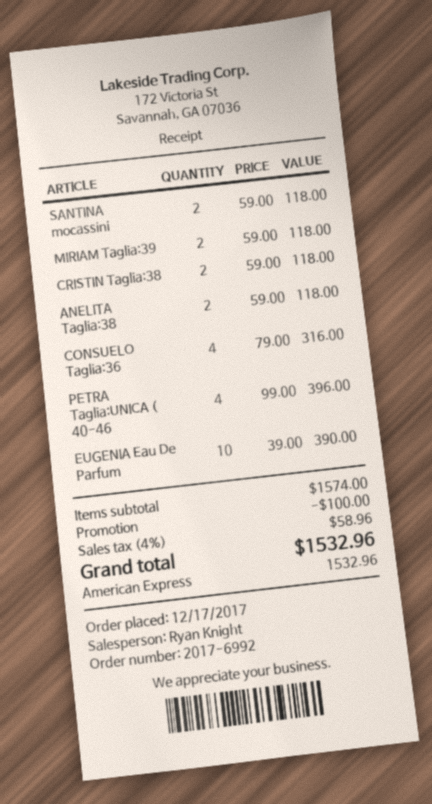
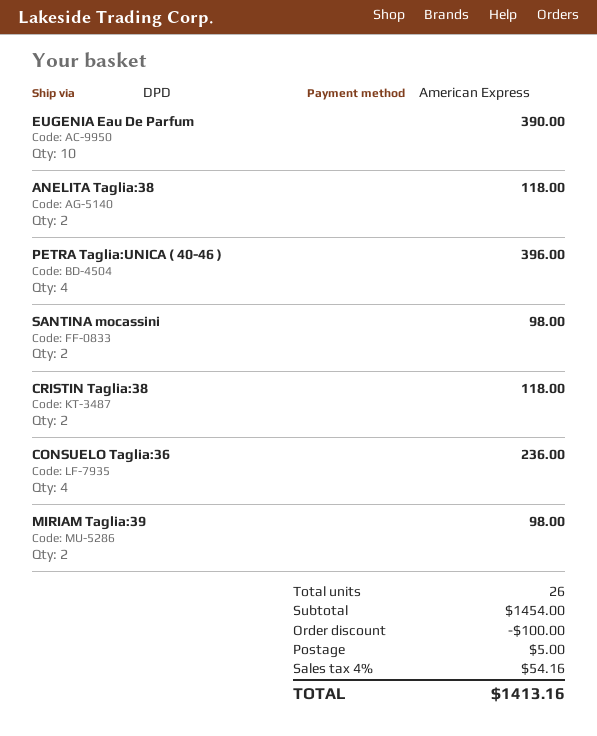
SANTINA mocassini: 2 for 118.00 -> 2 for 98.00
MIRIAM Taglia:39: 2 for 118.00 -> 2 for 98.00
CONSUELO Taglia:36: 4 for 316.00 -> 4 for 236.00
subtotal: 1574.00 -> 1454.00
shipping: none -> 5.00
tax: 4% = 58.96 -> 4% = 54.16
total: 1532.96 -> 1413.16

